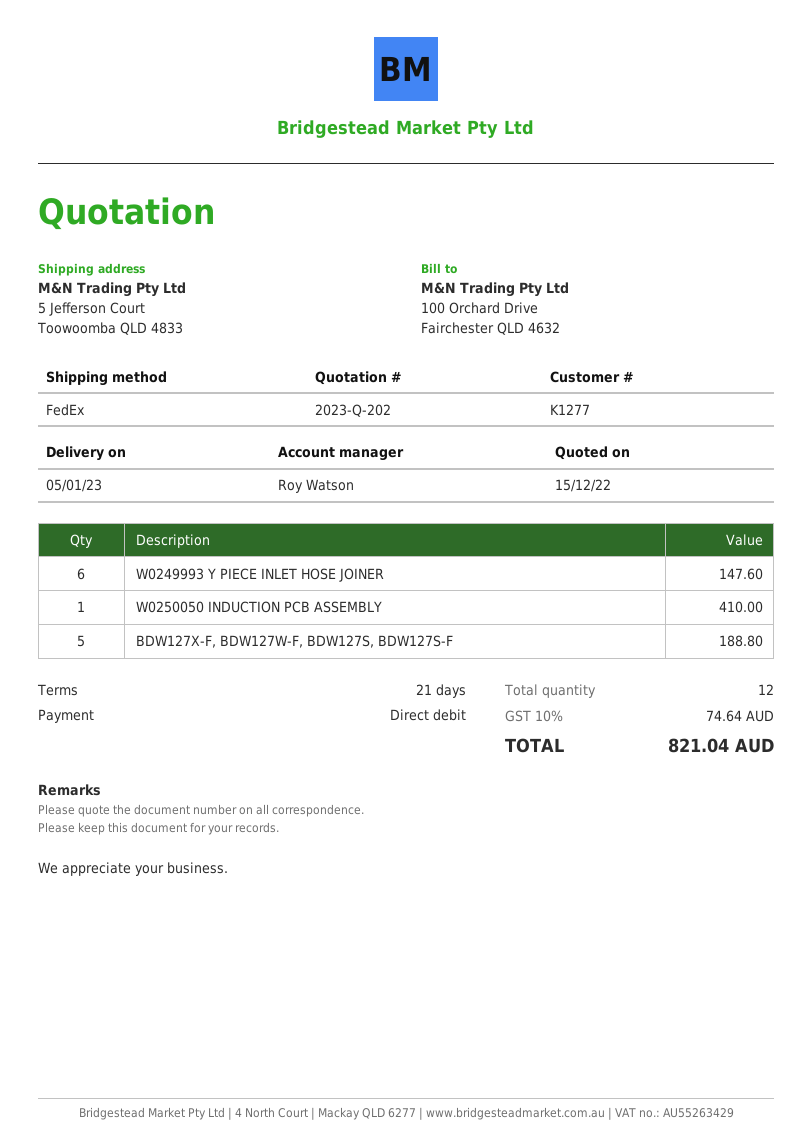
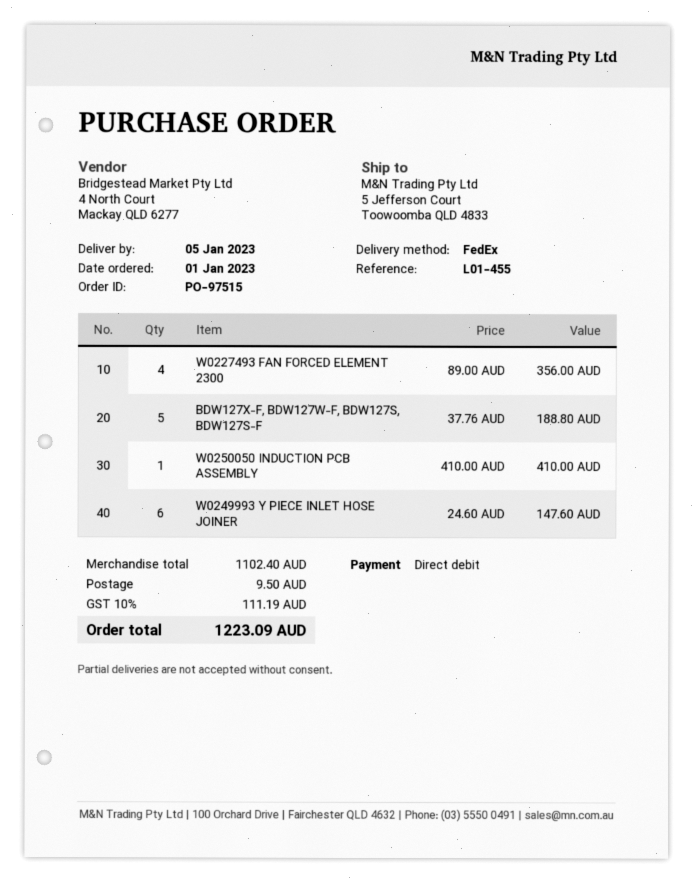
W0227493 FAN FORCED ELEMENT 2300: none -> 4 for 356.00
shipping: none -> 9.50
tax: 10% = 74.64 -> 10% = 111.19
total: 821.04 -> 1223.09

